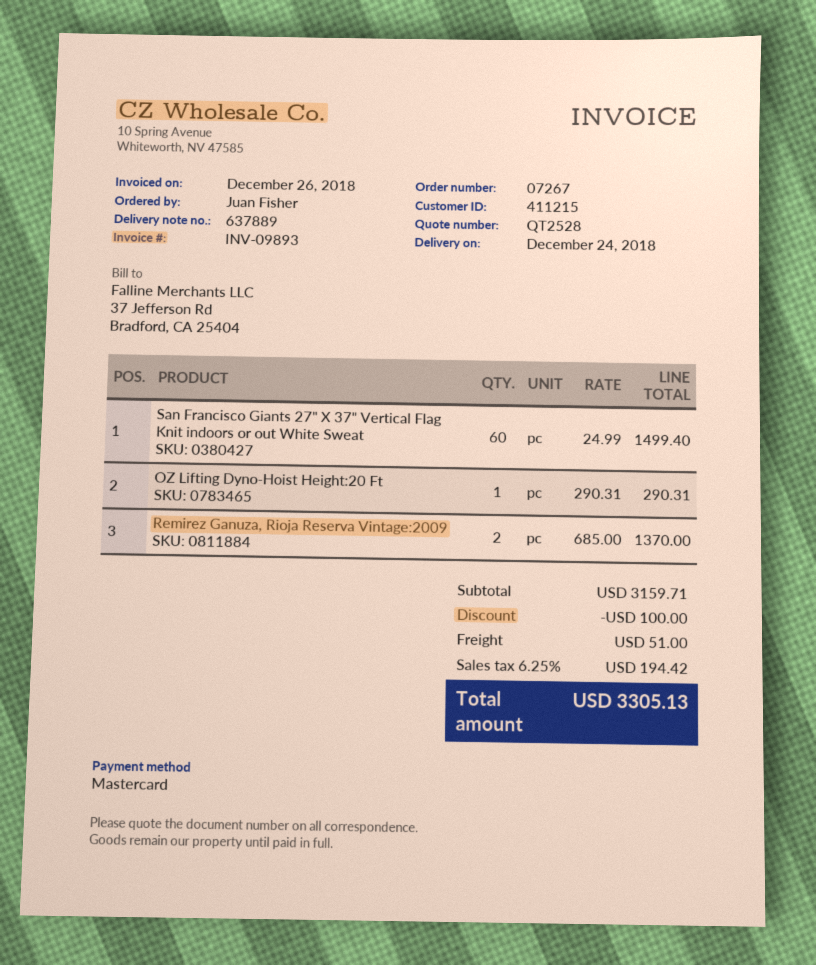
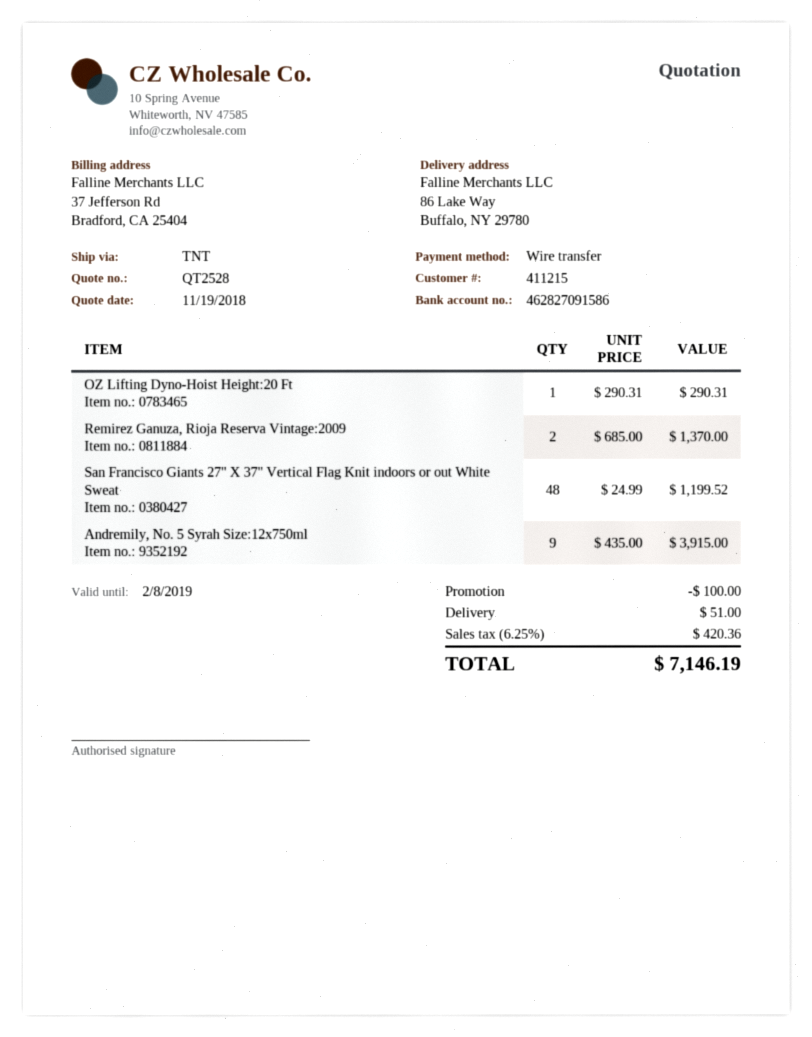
payment method: Mastercard -> bank transfer
San Francisco Giants 27" X 37" Vertical Flag Knit indoors or out White Sweat: 60 x 24.99 = 1499.40 -> 48 x 24.99 = 1199.52
Andremily, No. 5 Syrah Size:12x750ml: none -> 9 x 435.00 = 3915.00
tax: 6.25% = 194.42 -> 6.25% = 420.36
total: 3305.13 -> 7146.19

